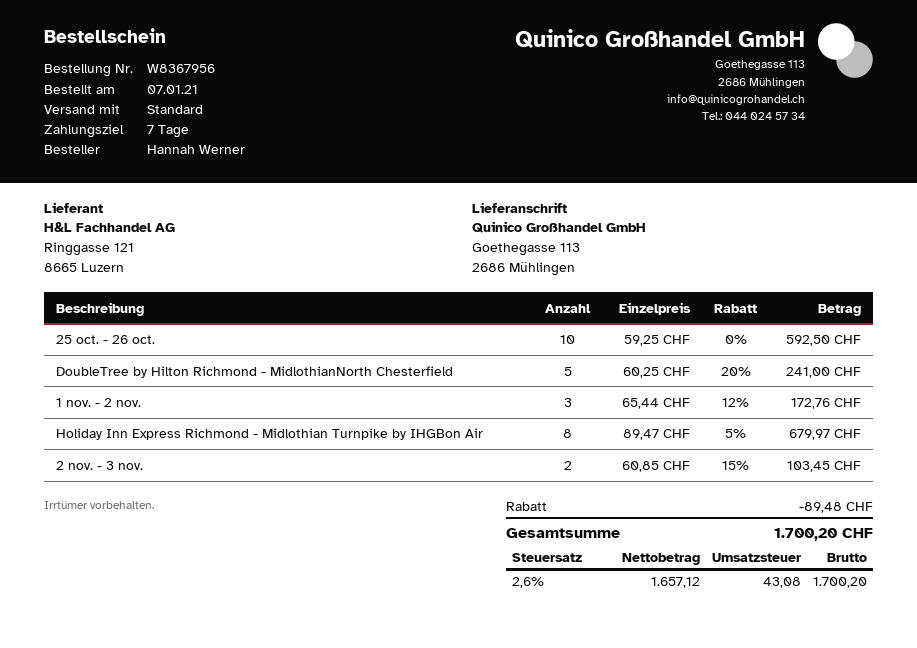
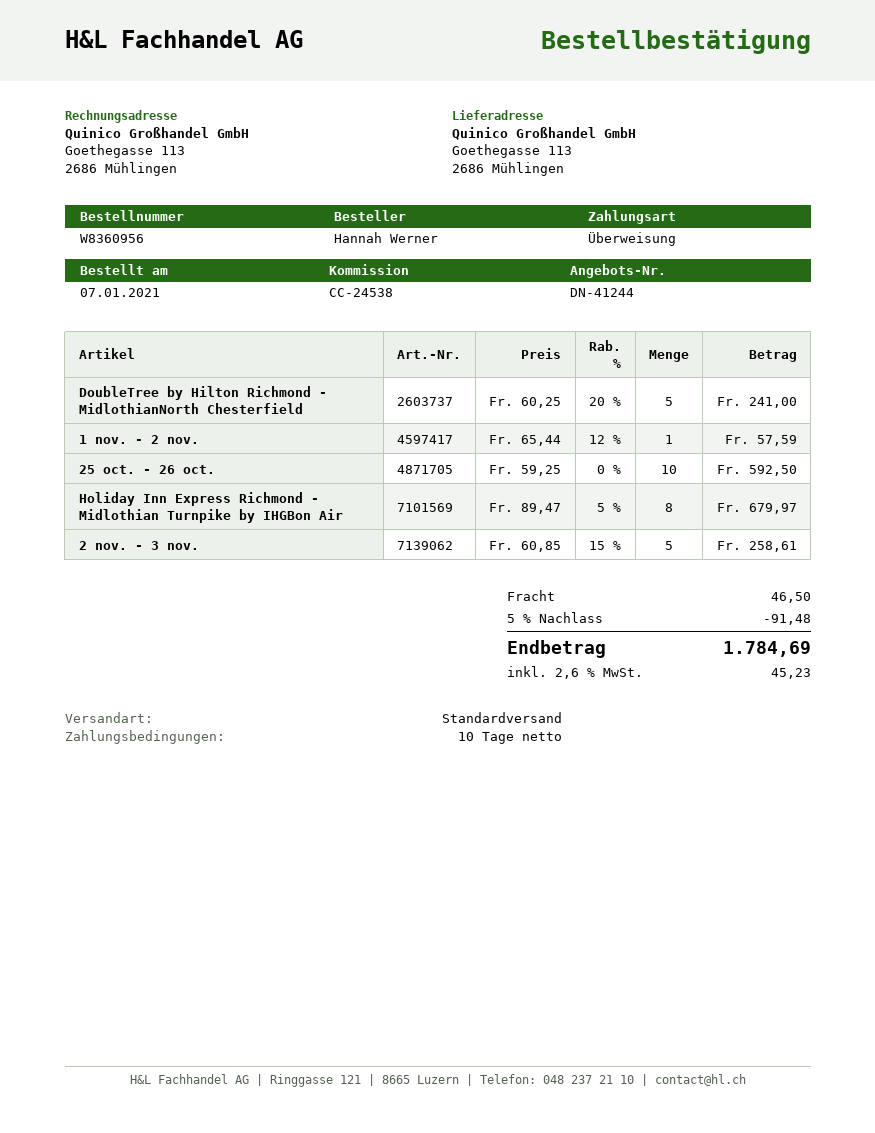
order number: W8367956 -> W8360956
payment terms: 7 days -> 10 days
1 nov. - 2 nov.: 3 x 65.44 - 12% = 172.76 -> 1 x 65.44 - 12% = 57.59
2 nov. - 3 nov.: 2 x 60.85 - 15% = 103.45 -> 5 x 60.85 - 15% = 258.61
discount: 89.48 -> 91.48
shipping: none -> 46.50
tax: 2.6% = 43.08 -> 2.6% = 45.23
total: 1700.20 -> 1784.69

